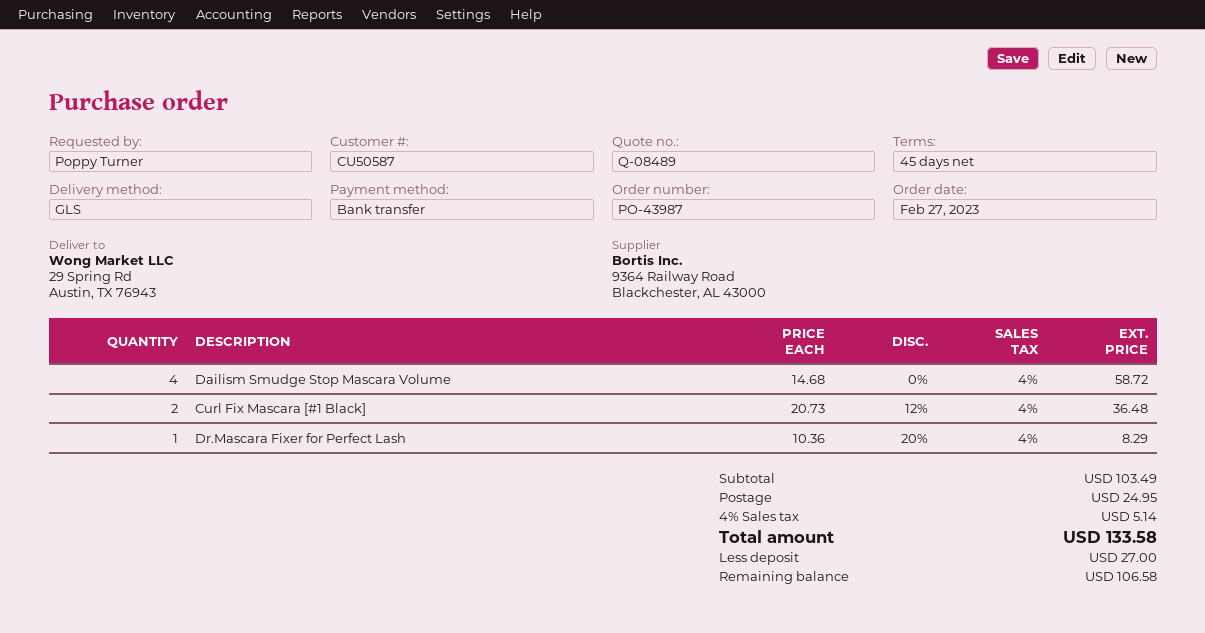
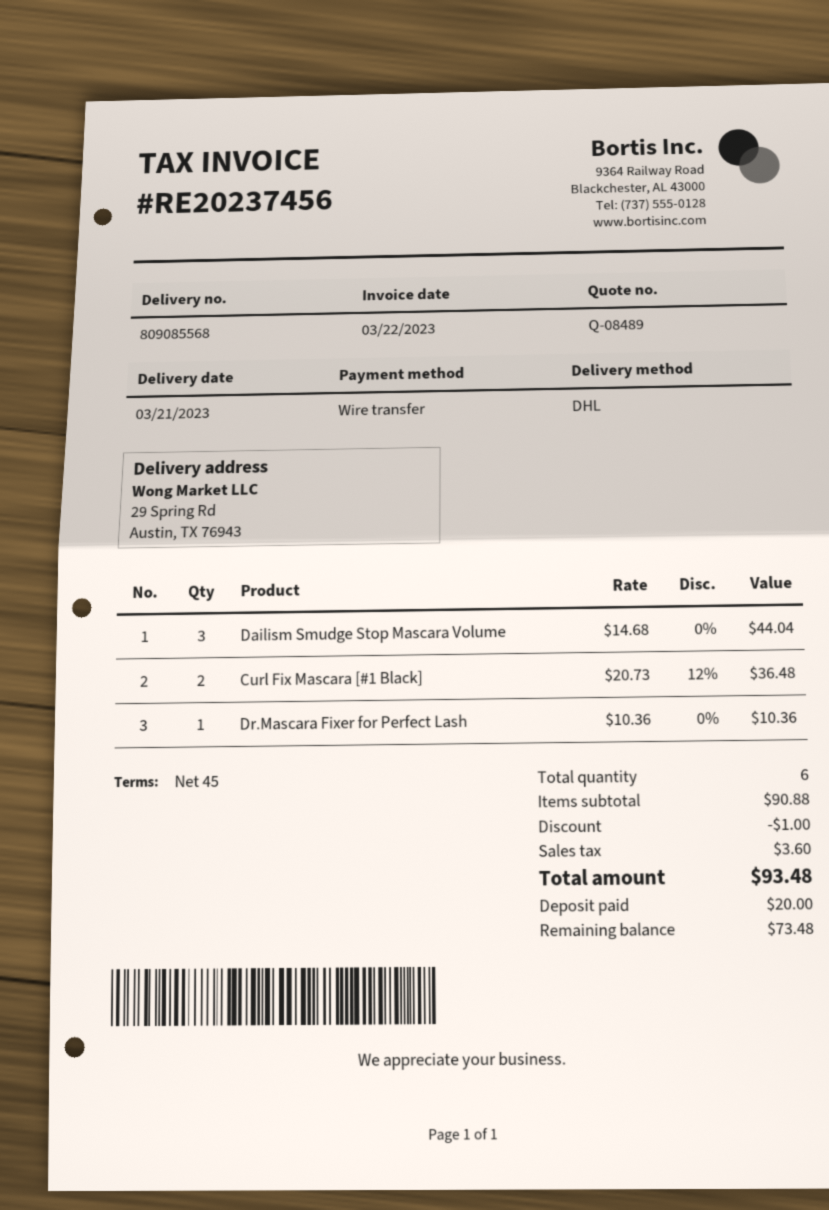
shipping method: GLS -> DHL
Dailism Smudge Stop Mascara Volume: 4 x 14.68 = 58.72 -> 3 x 14.68 = 44.04
Dr.Mascara Fixer for Perfect Lash: 1 x 10.36 - 20% = 8.29 -> 1 x 10.36 = 10.36
subtotal: 103.49 -> 90.88
discount: none -> 1.00
shipping: 24.95 -> none
tax: 5.14 -> 3.60
total: 133.58 -> 93.48
deposit: 27.00 -> 20.00
balance: 106.58 -> 73.48

